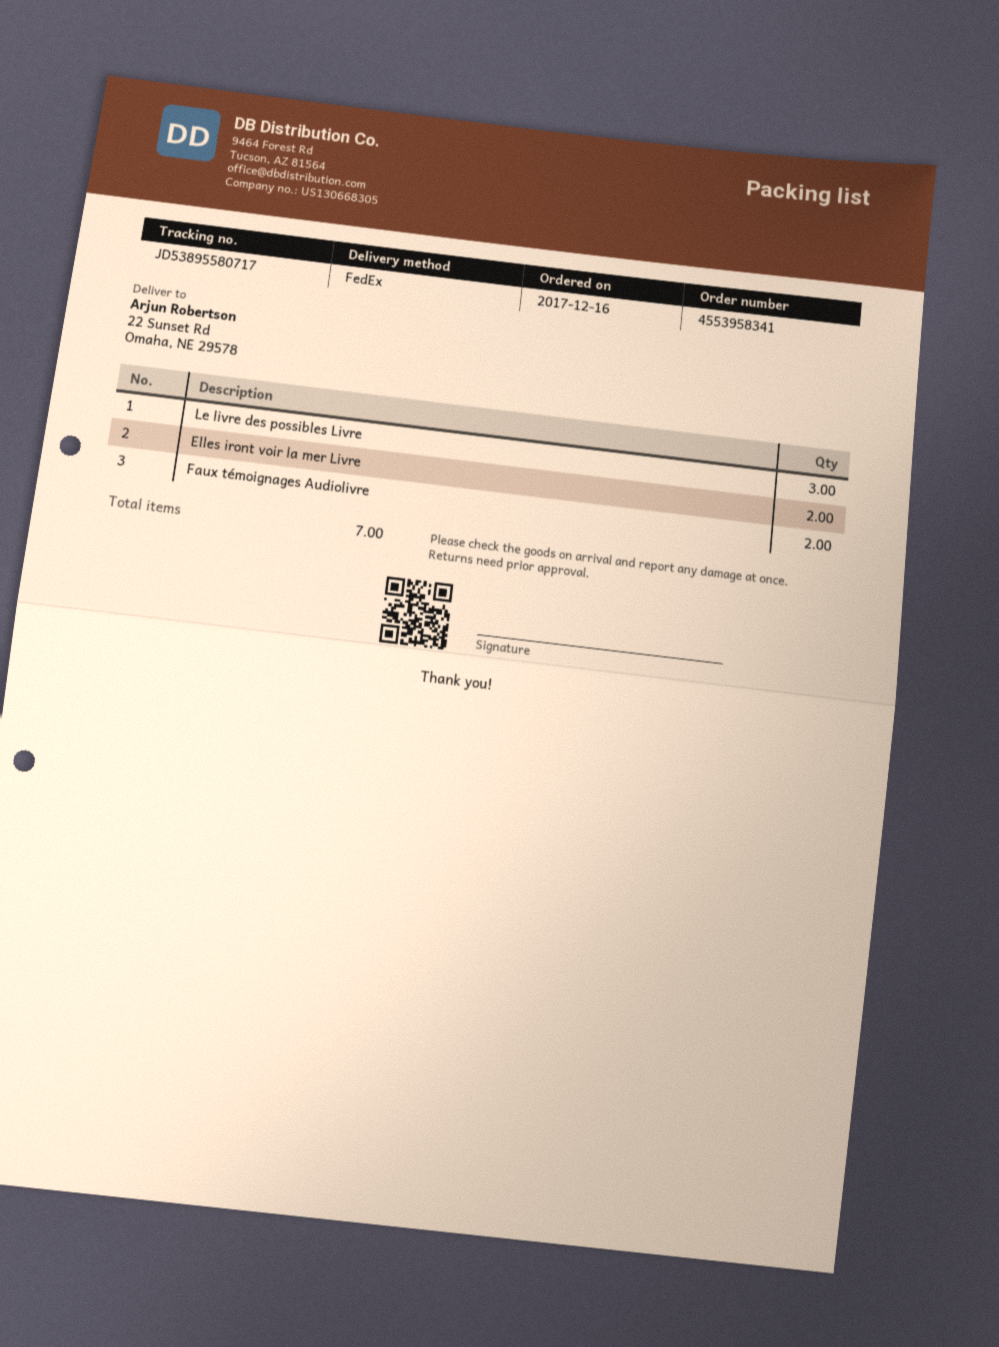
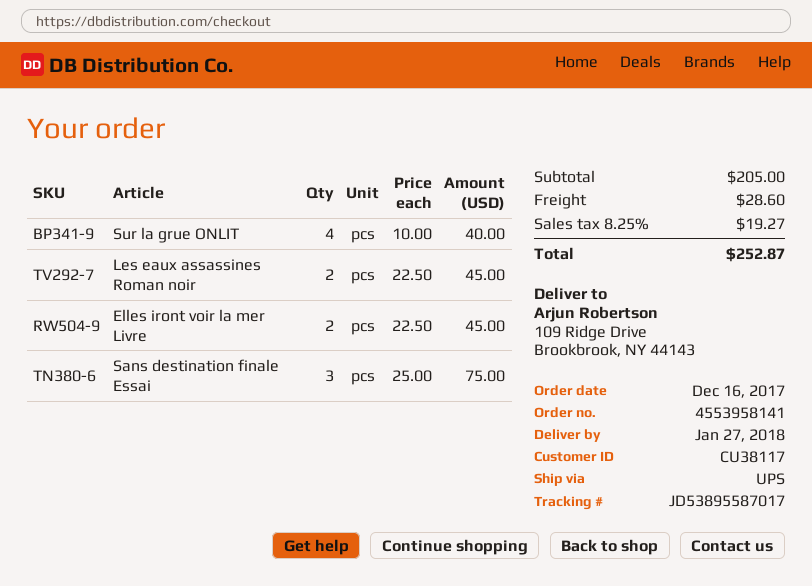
order number: 4553958341 -> 4553958141
shipping method: FedEx -> UPS
tracking number: JD53895580717 -> JD53895587017
ship to: 22 Sunset Rd, Omaha, NE 29578 -> 109 Ridge Drive, Brookbrook, NY 44143
Le livre des possibles Livre: 3 -> none
Faux témoignages Audiolivre: 2 -> none
Sur la grue ONLIT: none -> 4
Les eaux assassines Roman noir: none -> 2
Sans destination finale Essai: none -> 3

